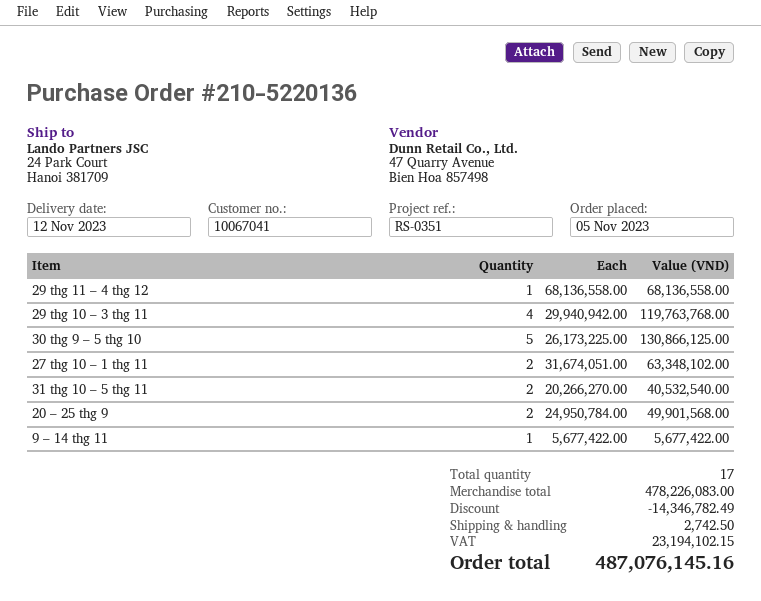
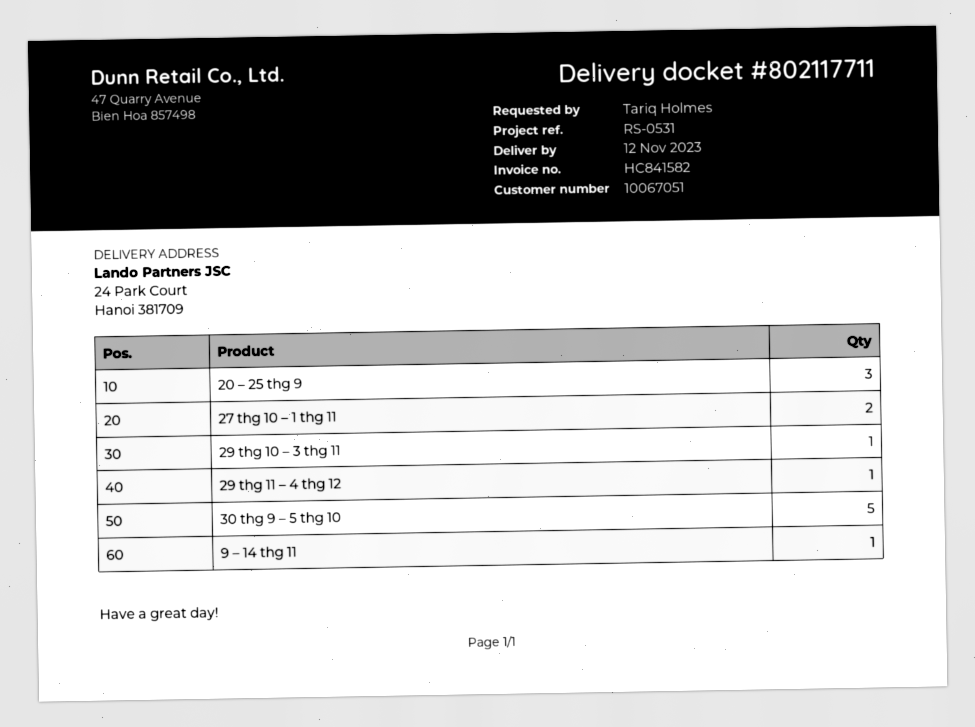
customer number: 10067041 -> 10067051
reference: RS-0351 -> RS-0531
29 thg 10 – 3 thg 11: 4 -> 1
31 thg 10 – 5 thg 11: 2 -> none
20 – 25 thg 9: 2 -> 3

